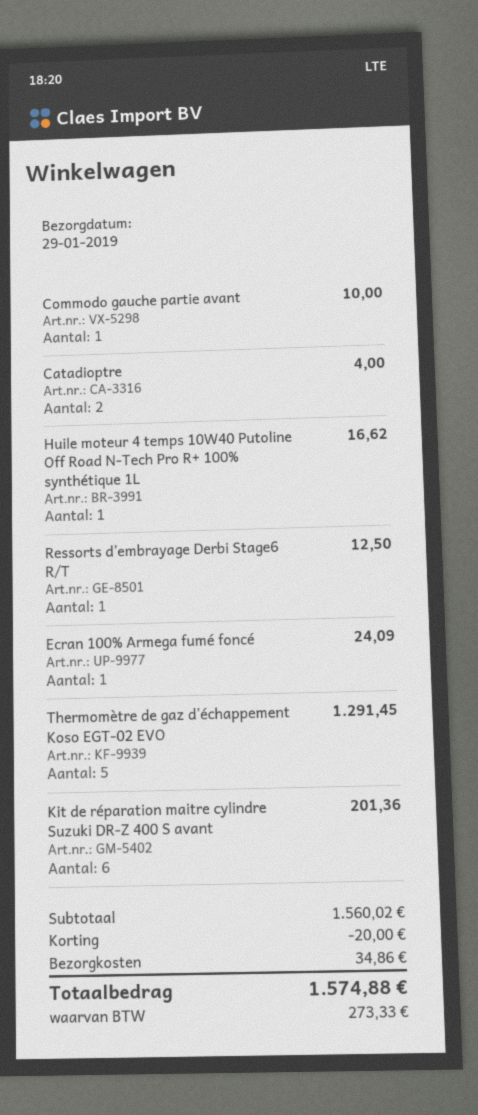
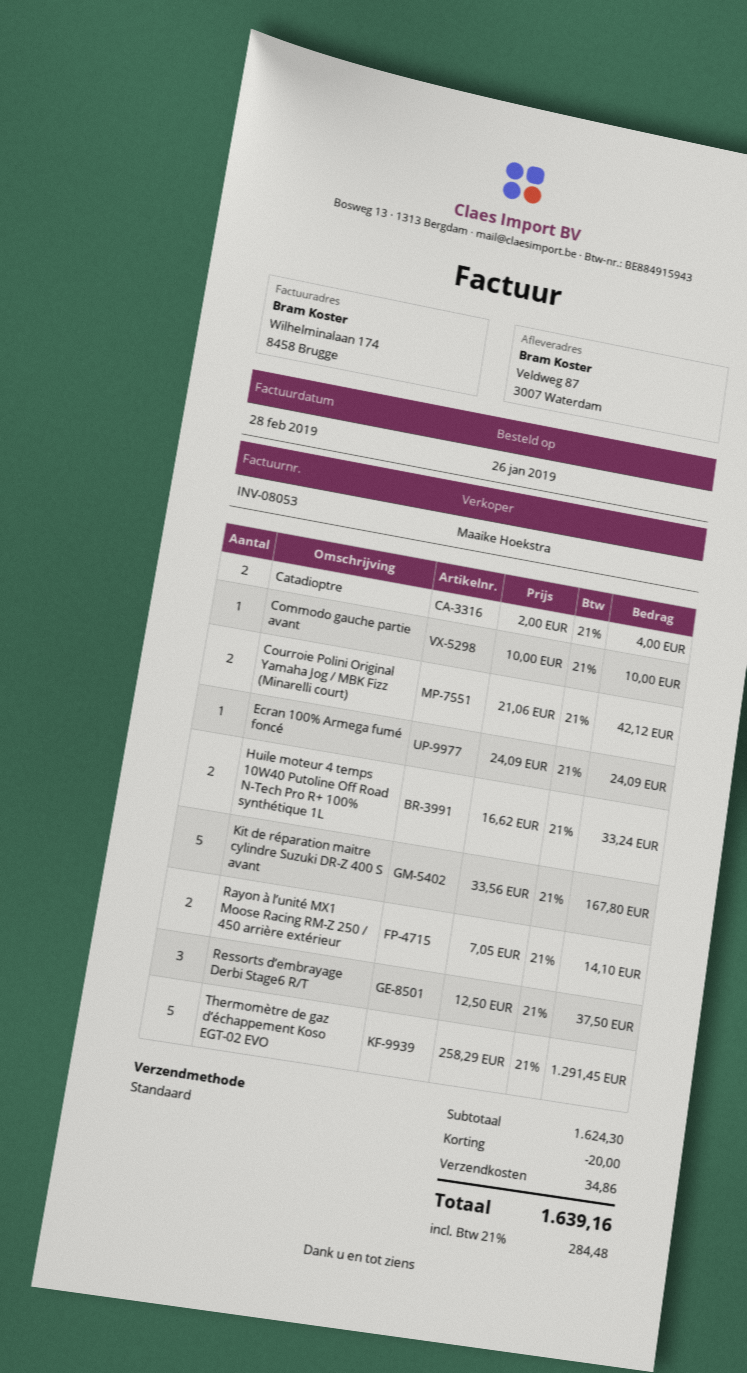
Huile moteur 4 temps 10W40 Putoline Off Road N-Tech Pro R+ 100% synthétique 1L: 1 for 16.62 -> 2 for 33.24
Ressorts d’embrayage Derbi Stage6 R/T: 1 for 12.50 -> 3 for 37.50
Kit de réparation maitre cylindre Suzuki DR-Z 400 S avant: 6 for 201.36 -> 5 for 167.80
Courroie Polini Original Yamaha Jog / MBK Fizz (Minarelli court): none -> 2 for 42.12
Rayon à l’unité MX1 Moose Racing RM-Z 250 / 450 arrière extérieur: none -> 2 for 14.10
subtotal: 1560.02 -> 1624.30
tax: 273.33 -> 284.48
total: 1574.88 -> 1639.16

